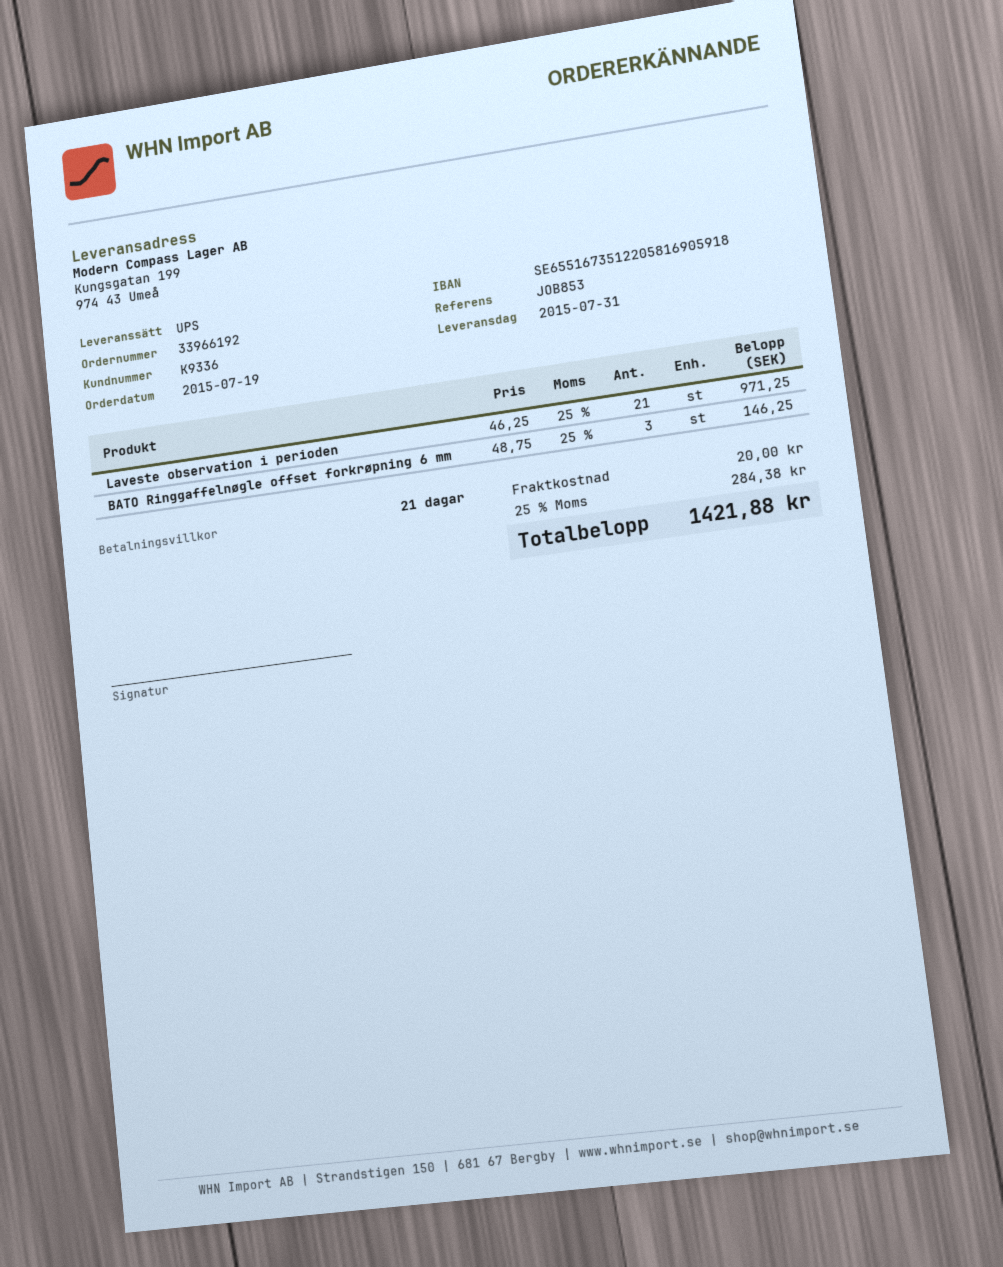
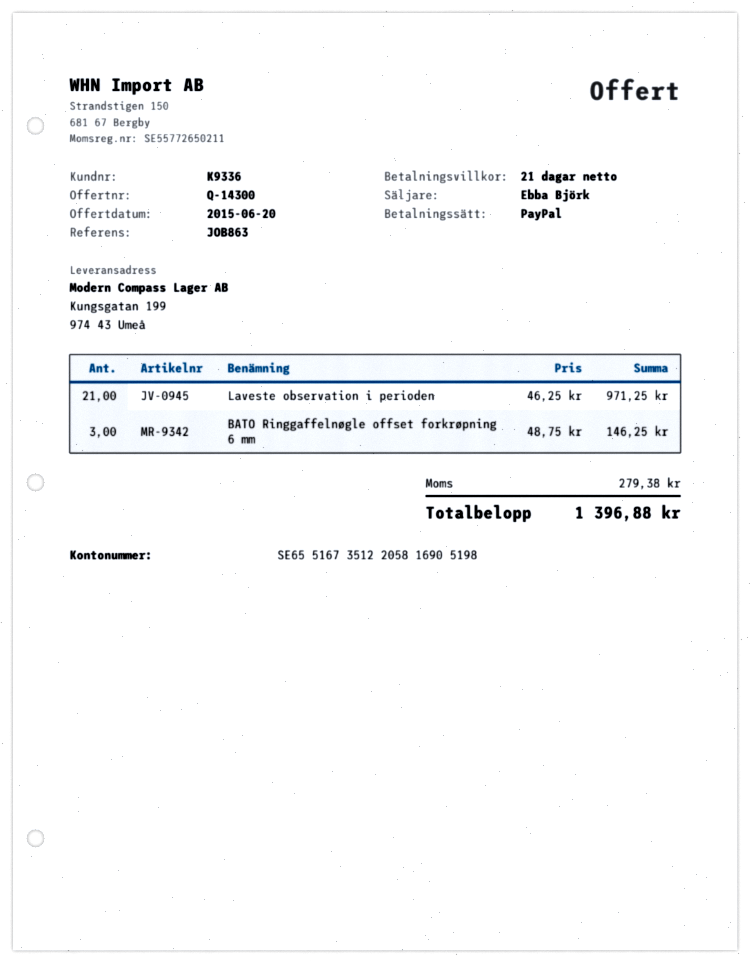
reference: JOB853 -> JOB863
bank account: SE6551673512205816905918 -> SE6551673512205816905198
shipping: 20.00 -> none
tax: 284.38 -> 279.38
total: 1421.88 -> 1396.88

